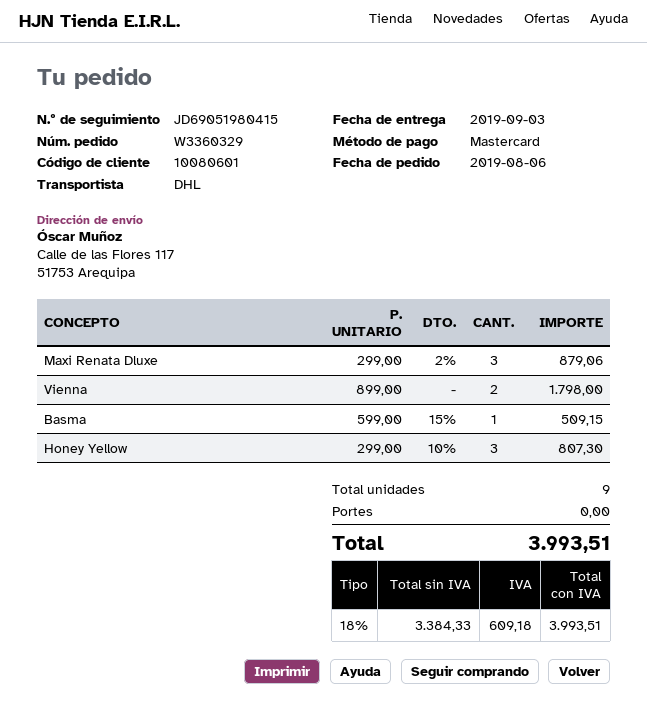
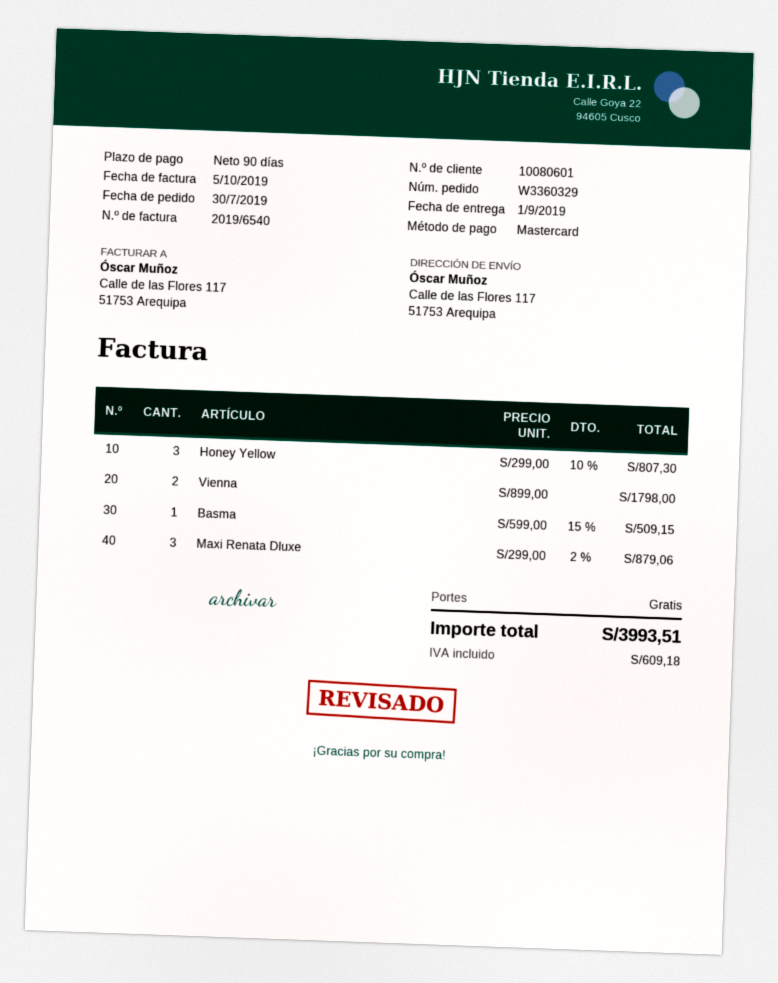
order date: 2019-08-06 -> 2019-07-30
delivery date: 2019-09-03 -> 2019-09-01

